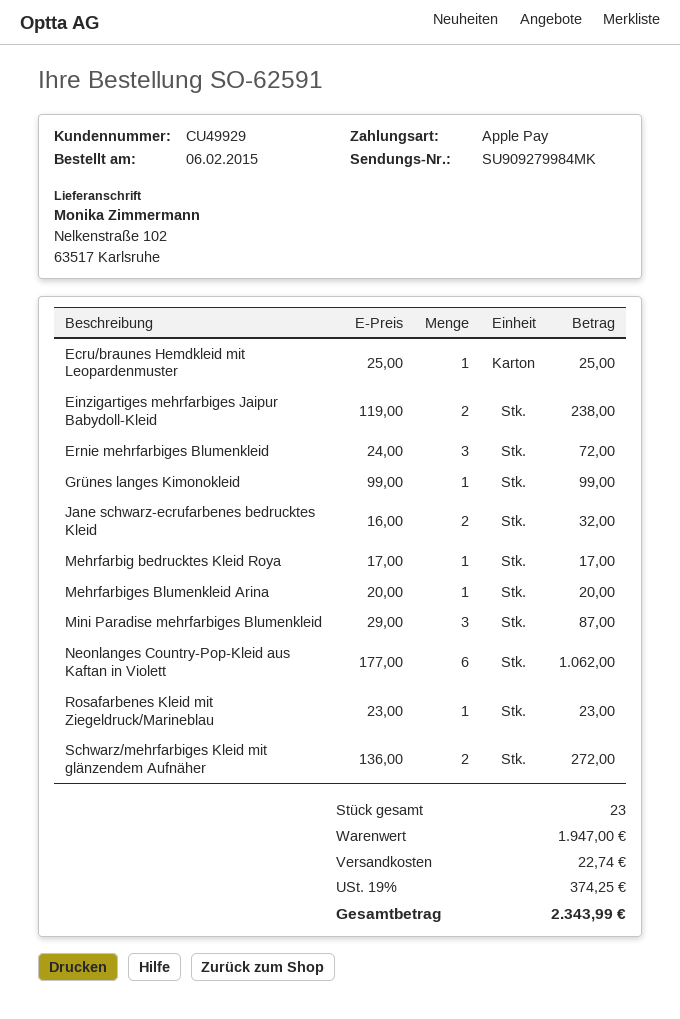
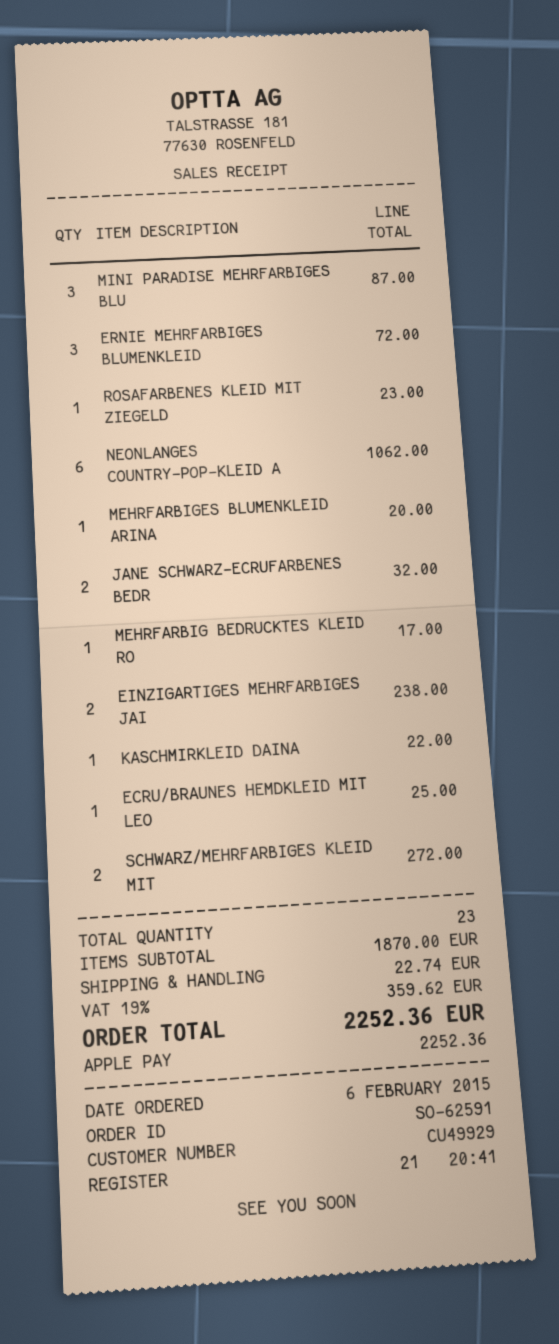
Grünes langes Kimonokleid: 1 for 99.00 -> none
KASCHMIRKLEID DAINA: none -> 1 for 22.00
subtotal: 1947.00 -> 1870.00
tax: 19% = 374.25 -> 19% = 359.62
total: 2343.99 -> 2252.36

